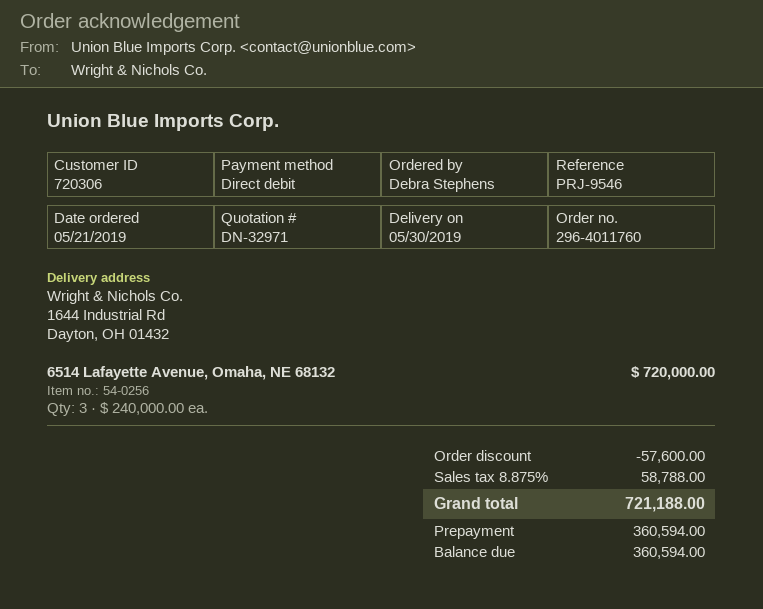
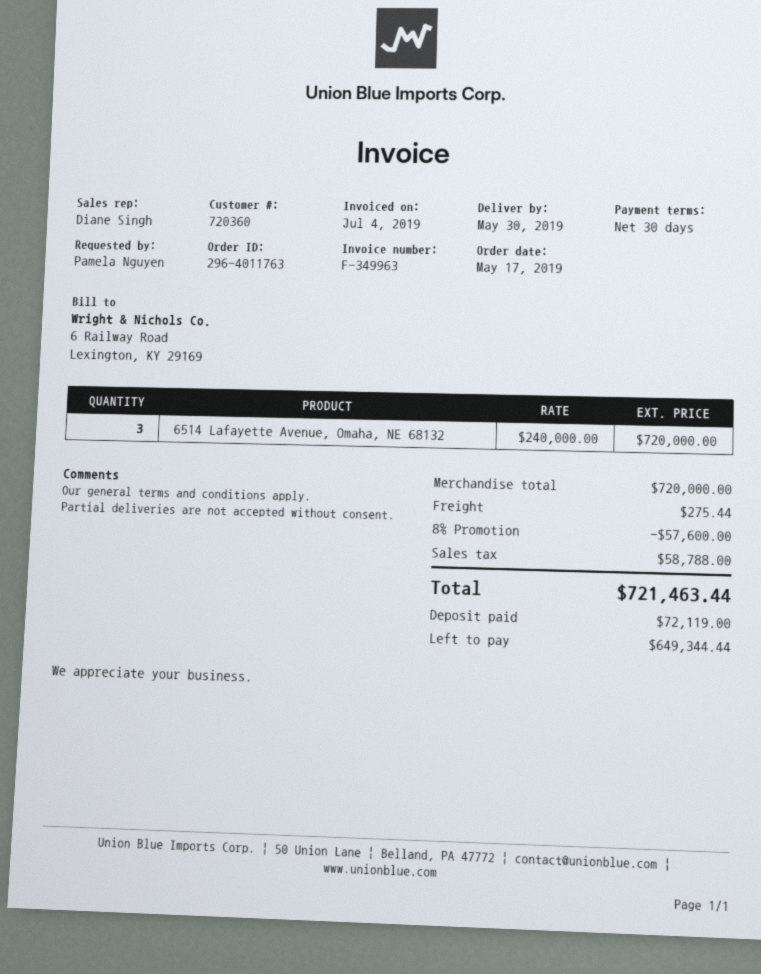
order number: 296-4011760 -> 296-4011763
order date: 2019-05-21 -> 2019-05-17
customer number: 720306 -> 720360
ordered by: Debra Stephens -> Pamela Nguyen
shipping: none -> 275.44
total: 721188.00 -> 721463.44
deposit: 360594.00 -> 72119.00
balance: 360594.00 -> 649344.44

